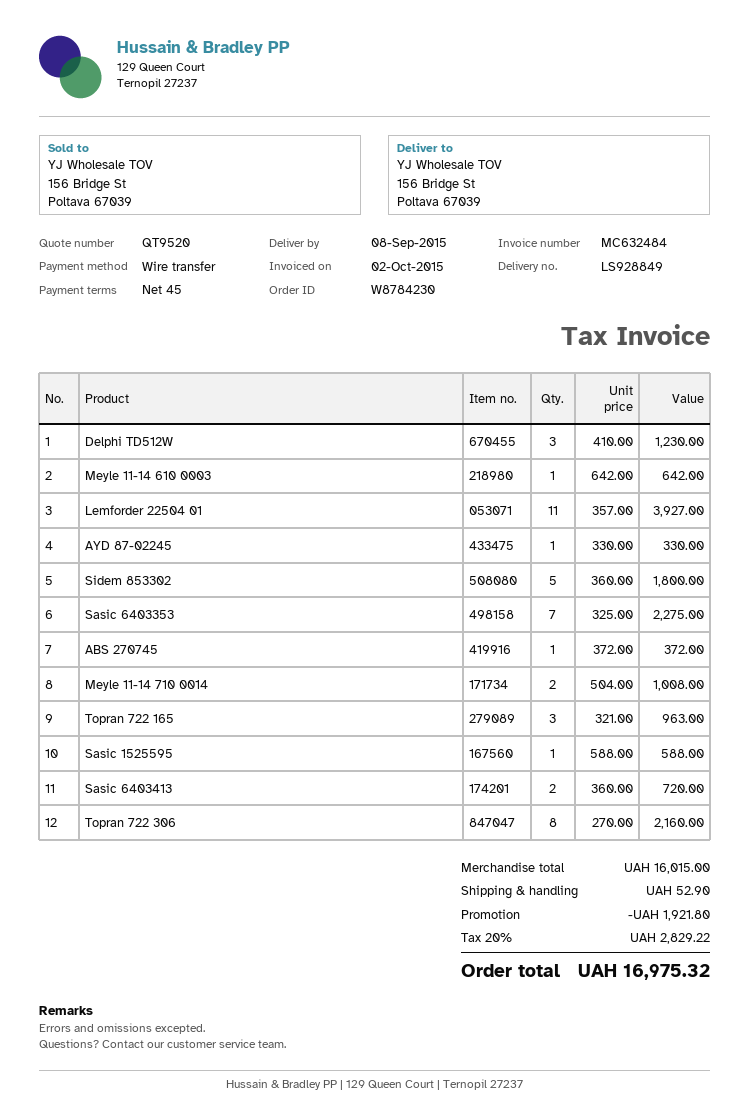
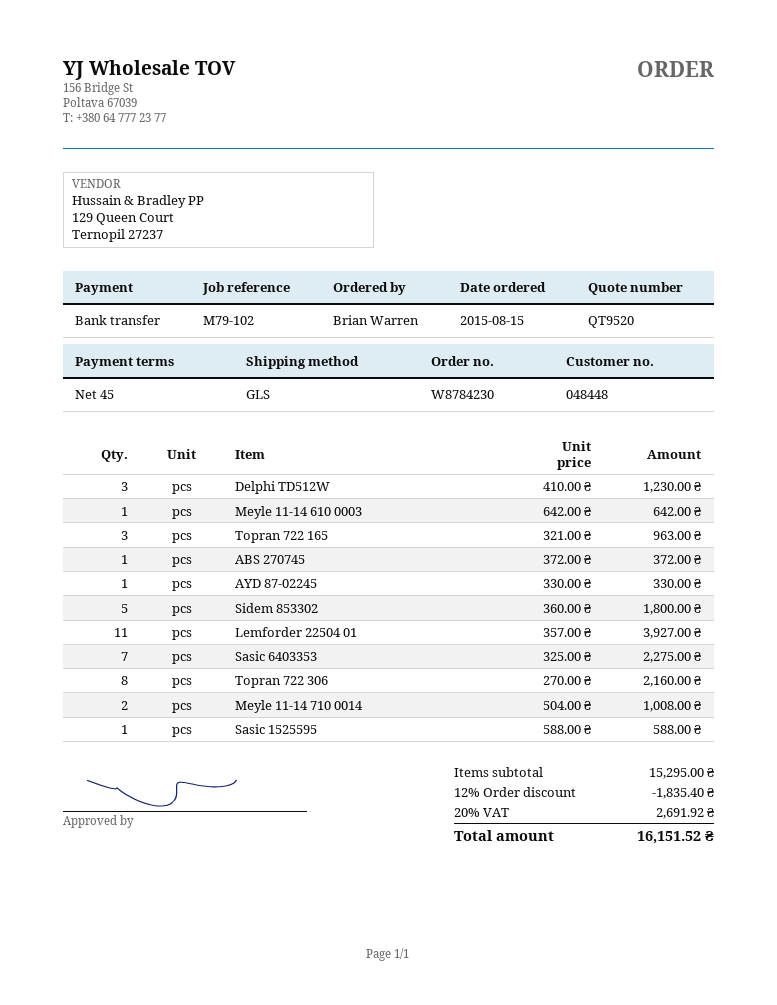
Sasic 6403413: 2 x 360.00 = 720.00 -> none
subtotal: 16015.00 -> 15295.00
discount: 1921.80 -> 1835.40
shipping: 52.90 -> none
tax: 20% = 2829.22 -> 20% = 2691.92
total: 16975.32 -> 16151.52

